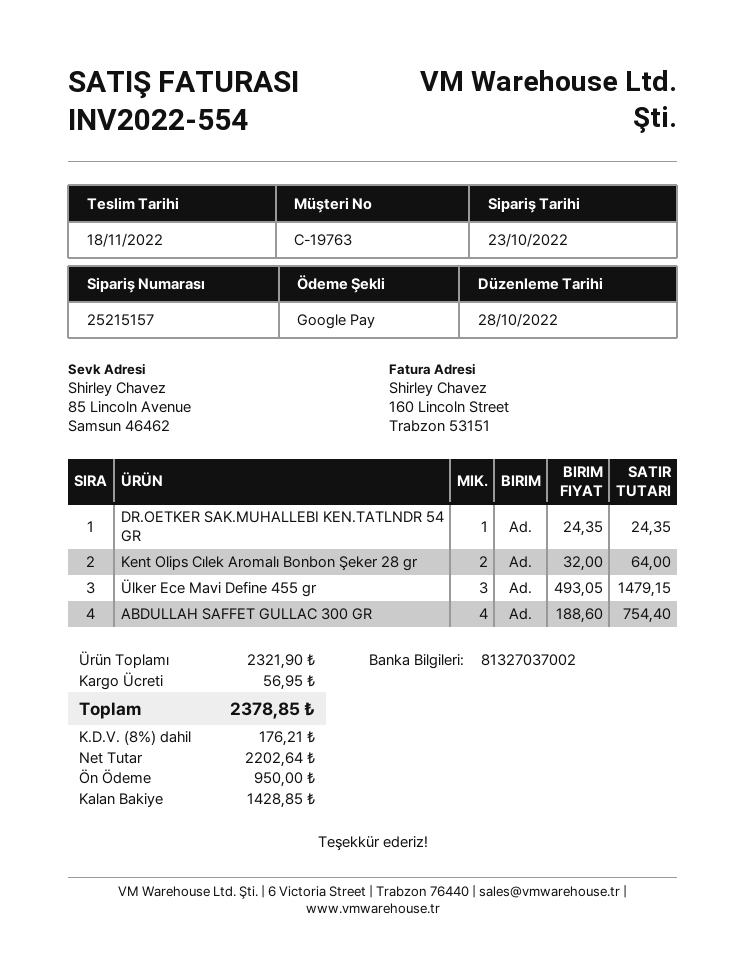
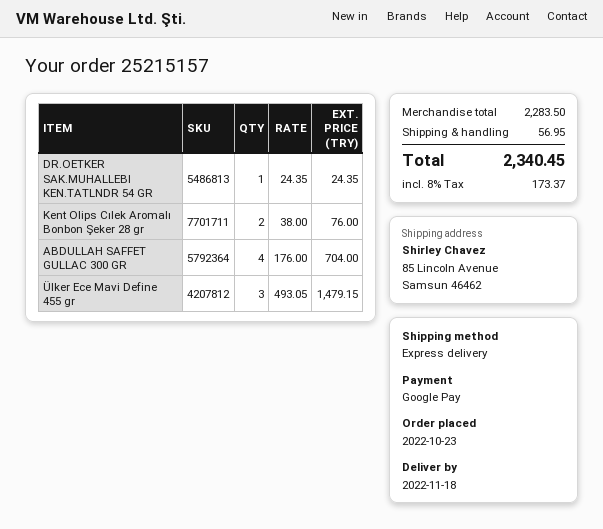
Kent Olips Cılek Aromalı Bonbon Şeker 28 gr: 2 x 32.00 = 64.00 -> 2 x 38.00 = 76.00
ABDULLAH SAFFET GULLAC 300 GR: 4 x 188.60 = 754.40 -> 4 x 176.00 = 704.00
subtotal: 2321.90 -> 2283.50
tax: 8% = 176.21 -> 8% = 173.37
total: 2378.85 -> 2340.45

